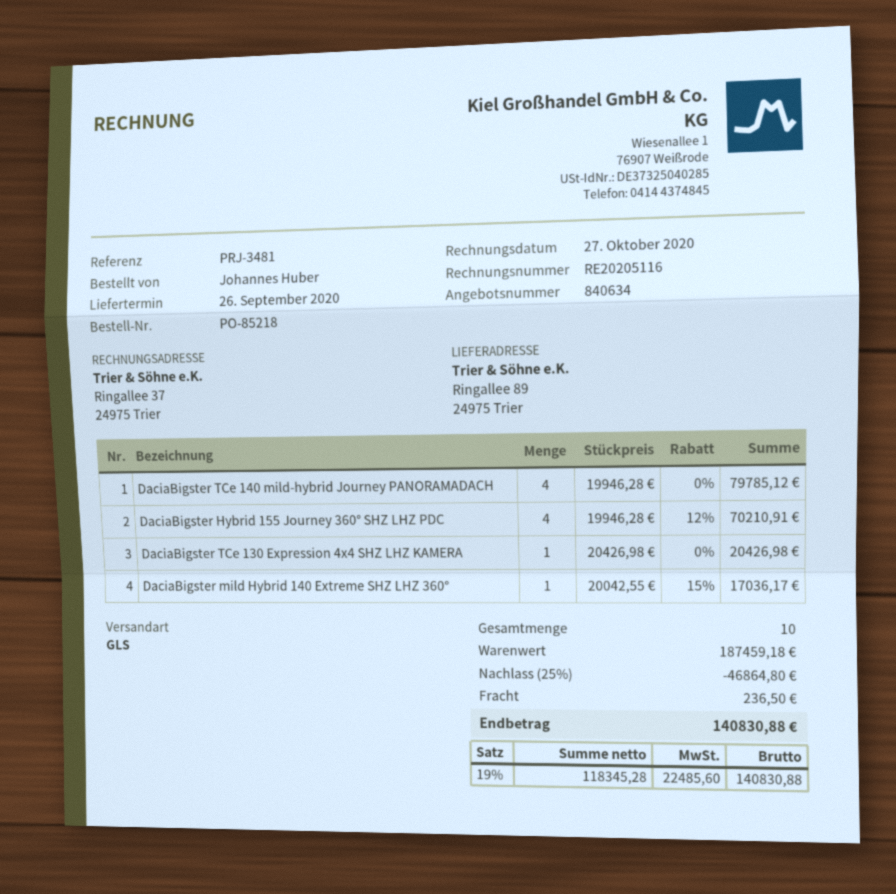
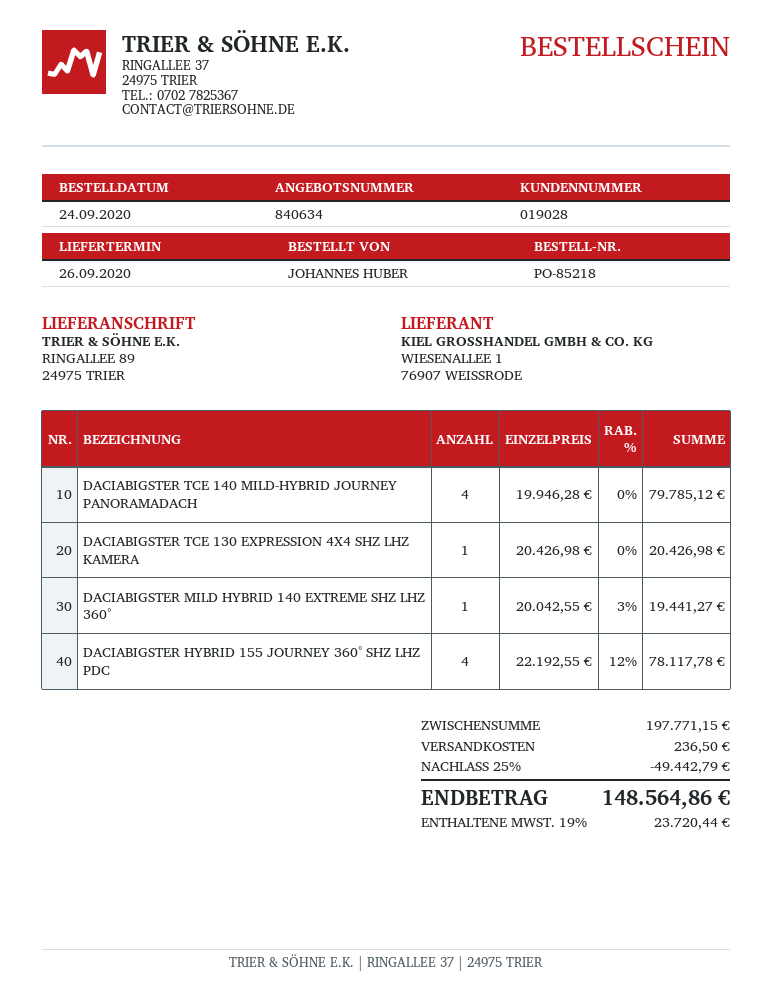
DaciaBigster Hybrid 155 Journey 360° SHZ LHZ PDC: 4 x 19946.28 - 12% = 70210.91 -> 4 x 22192.55 - 12% = 78117.78
DaciaBigster mild Hybrid 140 Extreme SHZ LHZ 360°: 1 x 20042.55 - 15% = 17036.17 -> 1 x 20042.55 - 3% = 19441.27
subtotal: 187459.18 -> 197771.15
discount: 25% = 46864.80 -> 25% = 49442.79
tax: 19% = 22485.60 -> 19% = 23720.44
total: 140830.88 -> 148564.86

